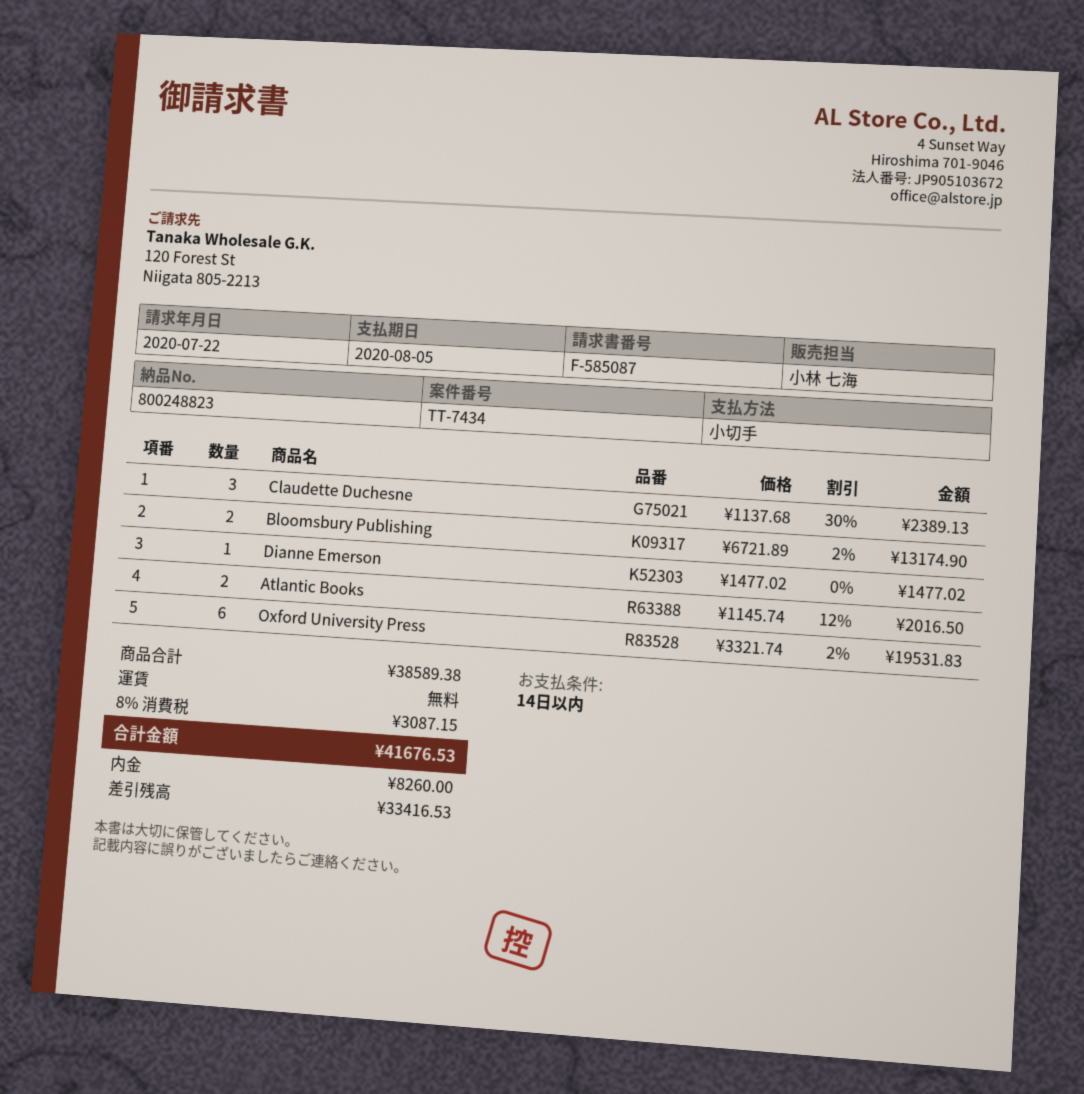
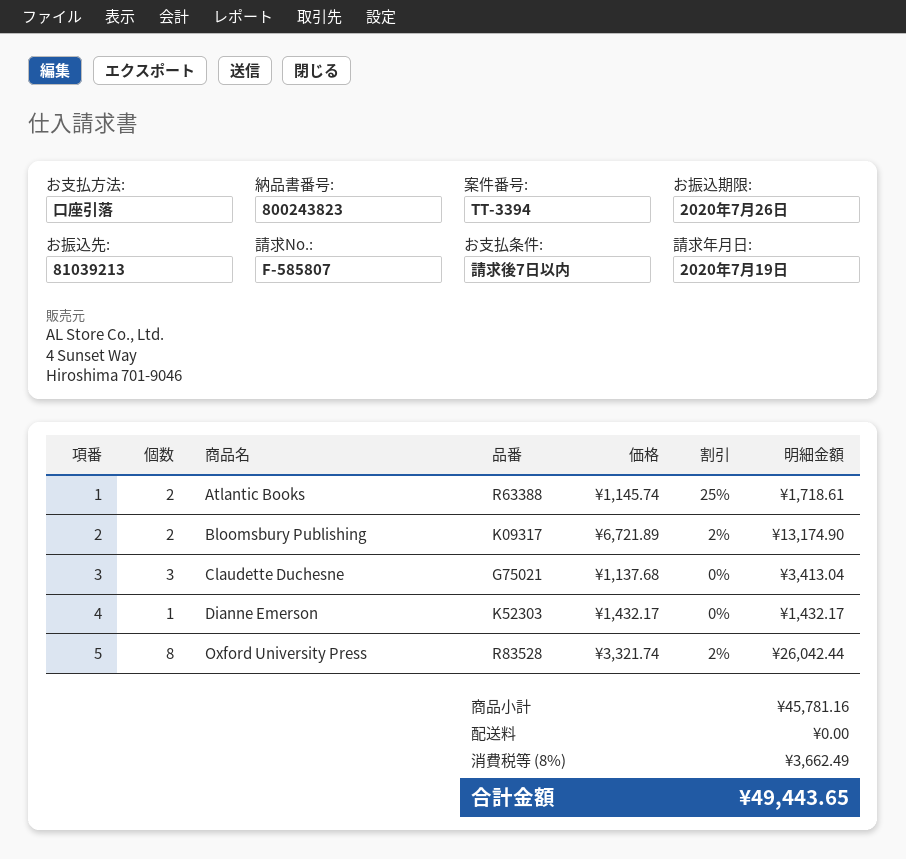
delivery note number: 800248823 -> 800243823
invoice number: F-585087 -> F-585807
invoice date: 2020-07-22 -> 2020-07-19
payment terms: 14 days -> 7 days
due date: 2020-08-05 -> 2020-07-26
reference: TT-7434 -> TT-3394
payment method: cheque -> direct debit
Claudette Duchesne: 3 x 1137.68 - 30% = 2389.13 -> 3 x 1137.68 = 3413.04
Dianne Emerson: 1 x 1477.02 = 1477.02 -> 1 x 1432.17 = 1432.17
Atlantic Books: 2 x 1145.74 - 12% = 2016.50 -> 2 x 1145.74 - 25% = 1718.61
Oxford University Press: 6 x 3321.74 - 2% = 19531.83 -> 8 x 3321.74 - 2% = 26042.44
subtotal: 38589.38 -> 45781.16
tax: 8% = 3087.15 -> 8% = 3662.49
total: 41676.53 -> 49443.65

